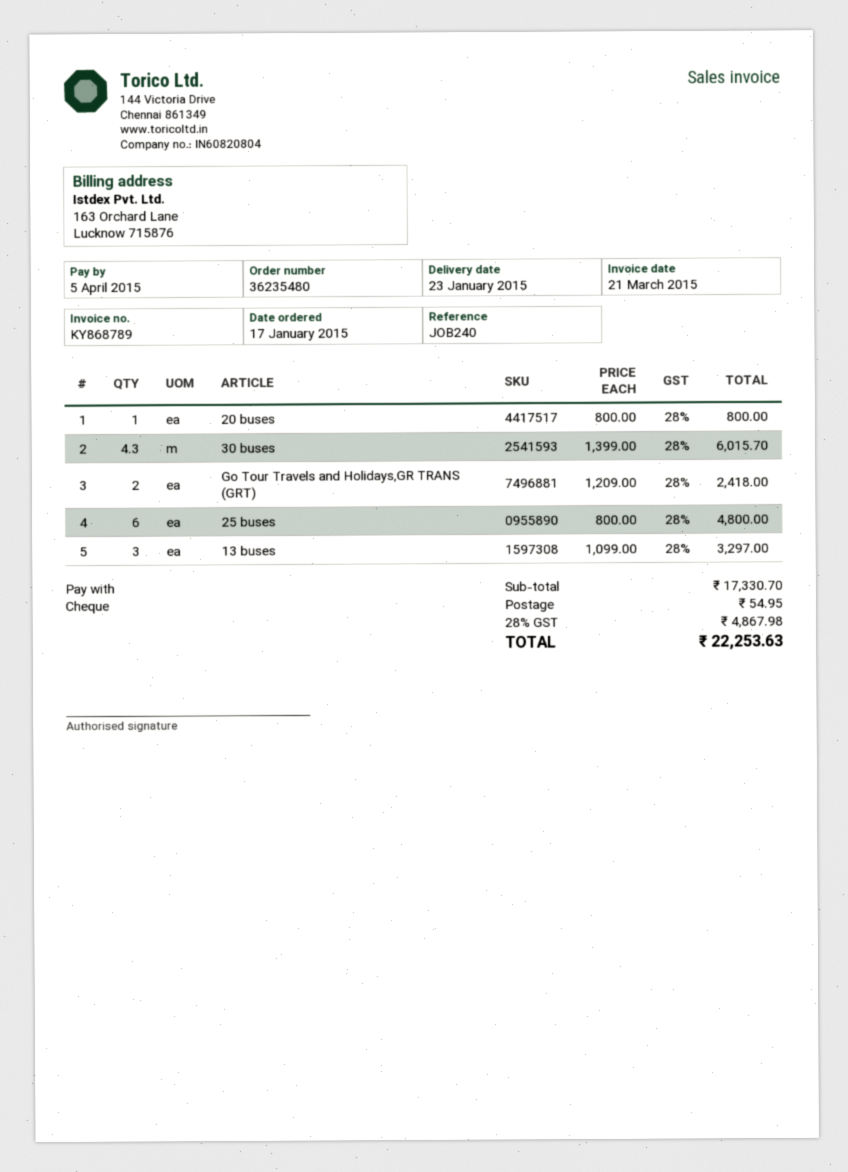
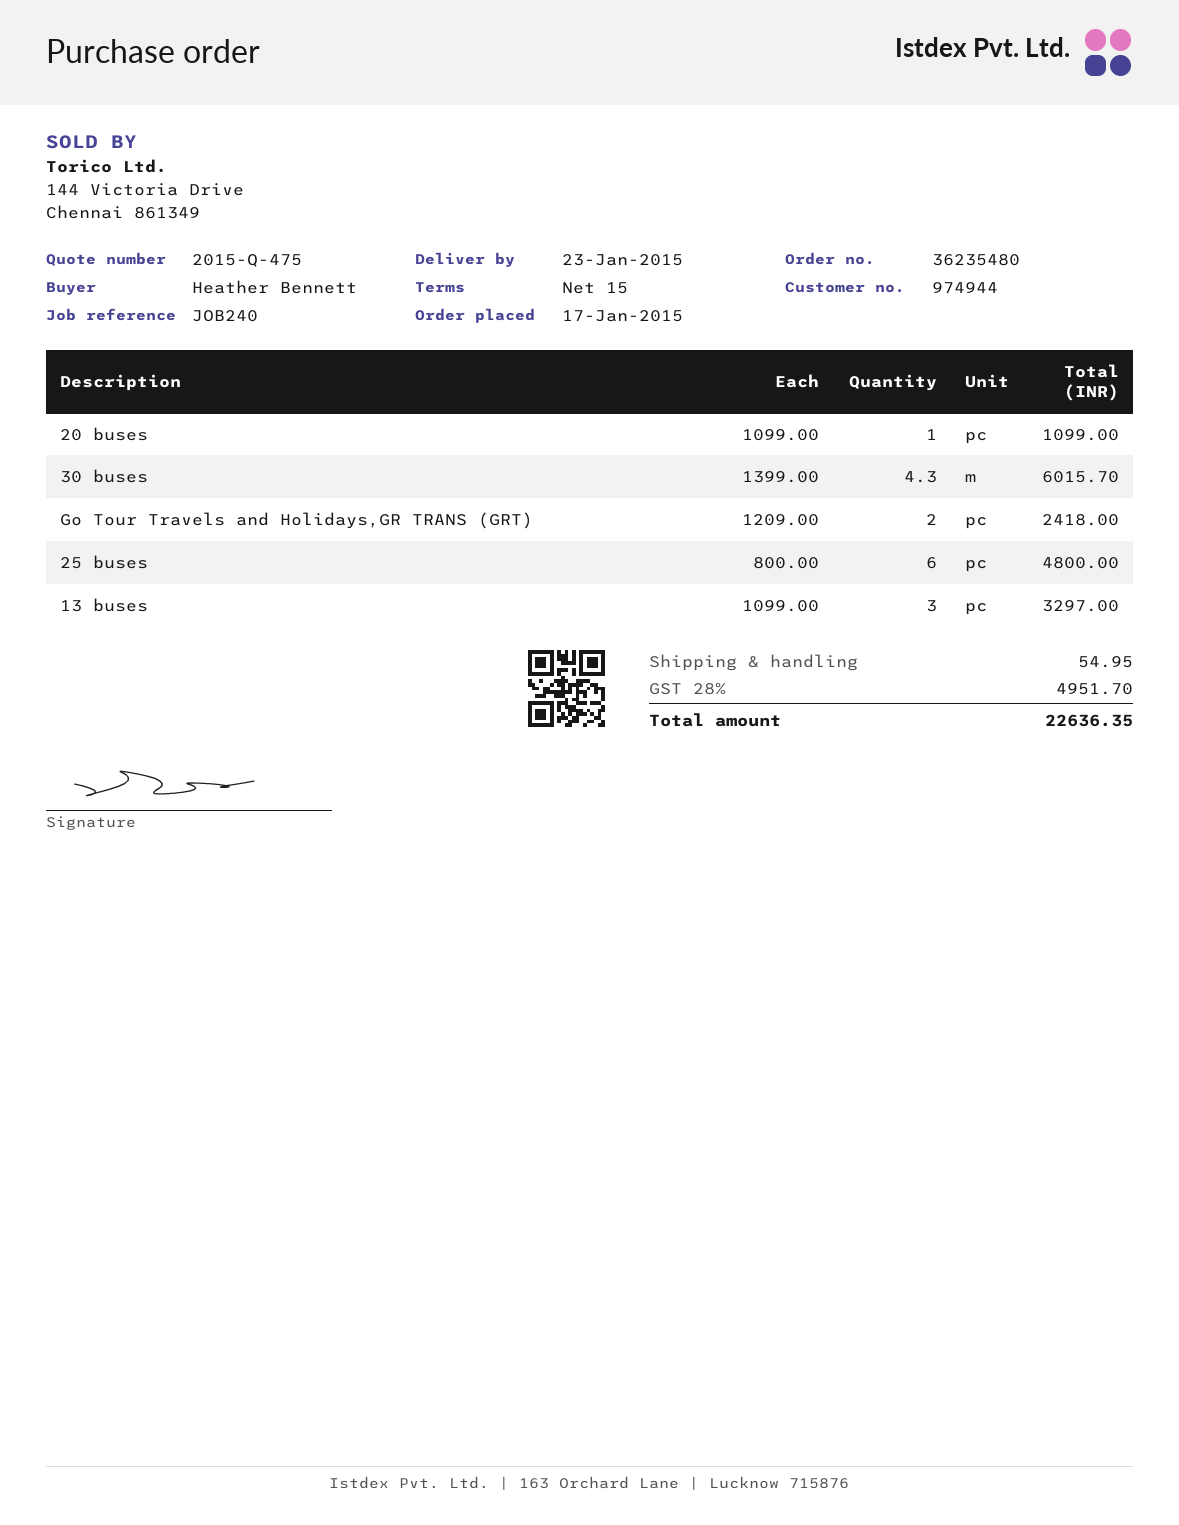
20 buses: 1 x 800.00 = 800.00 -> 1 x 1099.00 = 1099.00
tax: 28% = 4867.98 -> 28% = 4951.70
total: 22253.63 -> 22636.35

